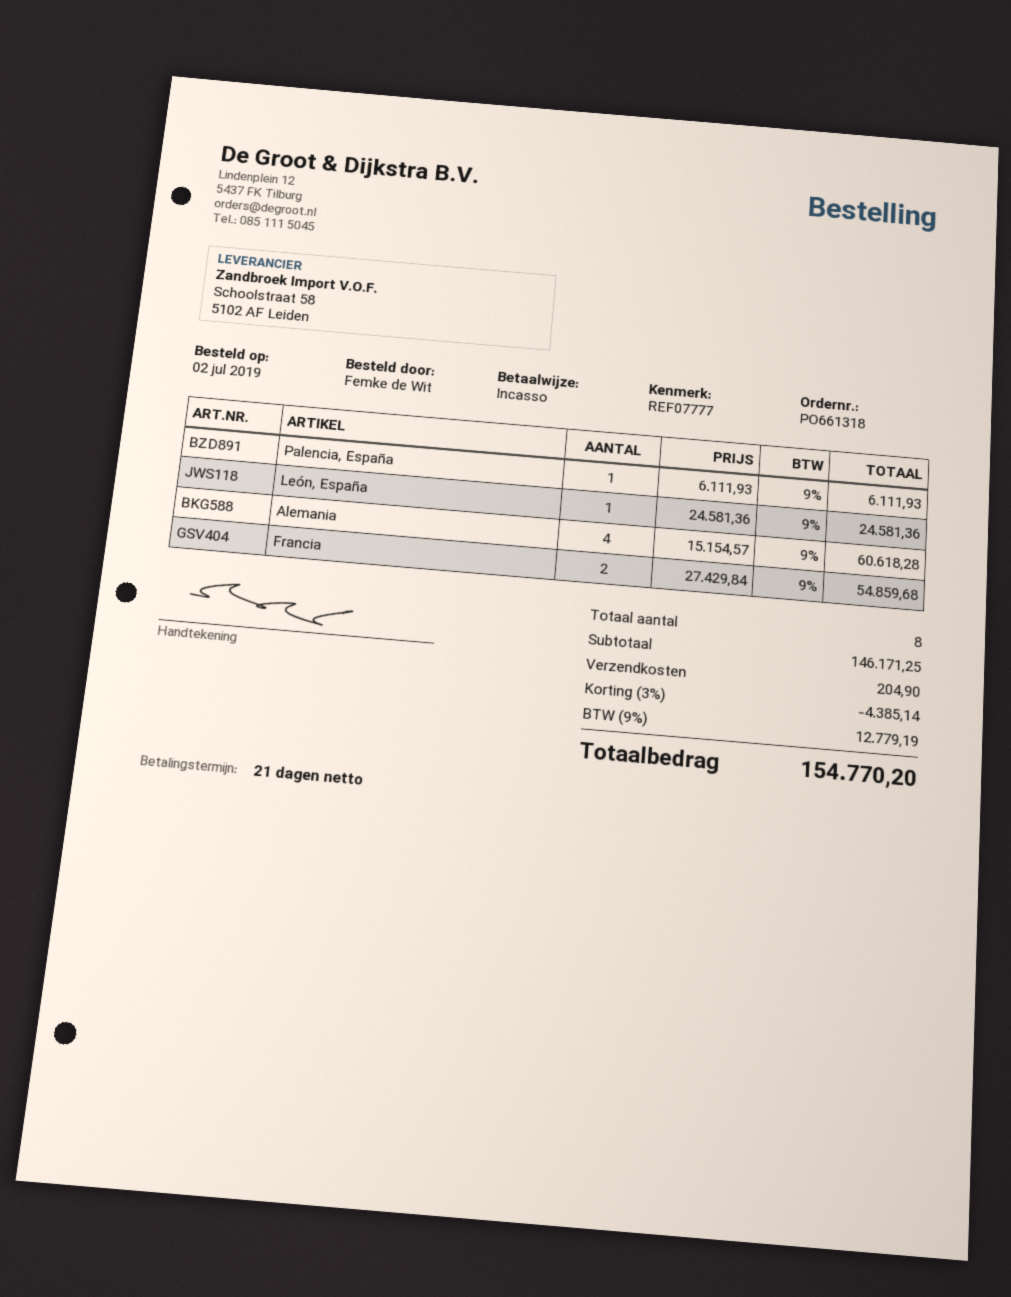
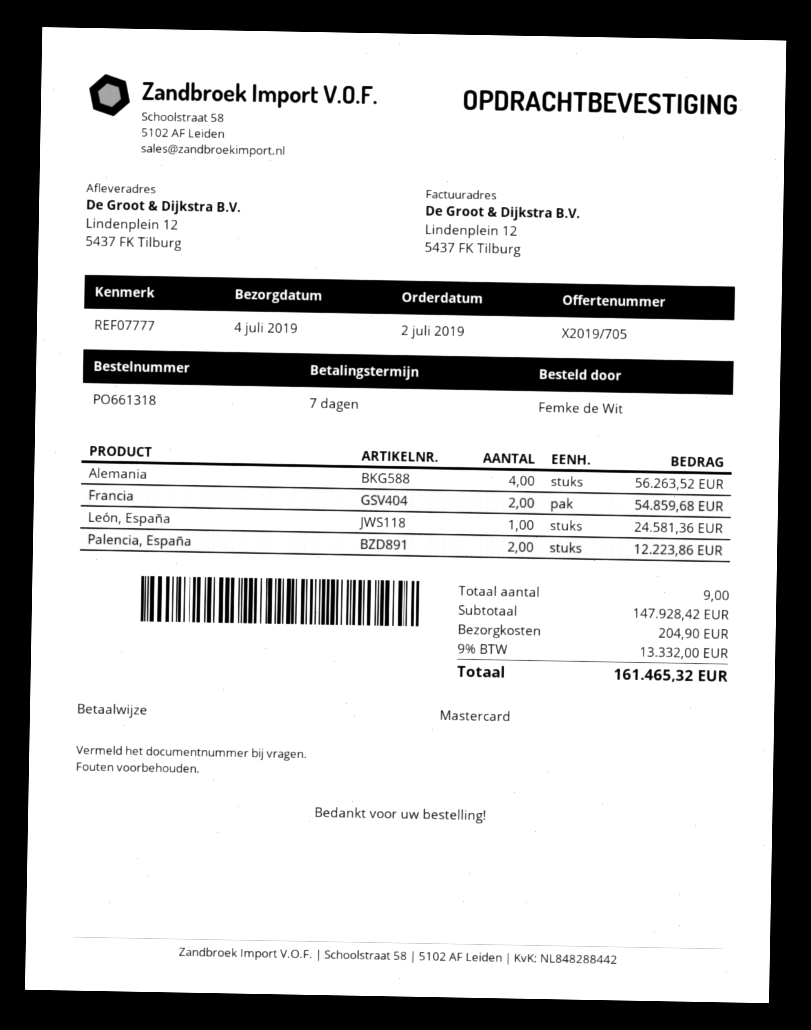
payment terms: 21 days -> 7 days
payment method: direct debit -> Mastercard
Palencia, España: 1 for 6111.93 -> 2 for 12223.86
Alemania: 4 for 60618.28 -> 4 for 56263.52
total quantity: 8 -> 9
subtotal: 146171.25 -> 147928.42
discount: 3% = 4385.14 -> none
tax: 9% = 12779.19 -> 9% = 13332.00
total: 154770.20 -> 161465.32

